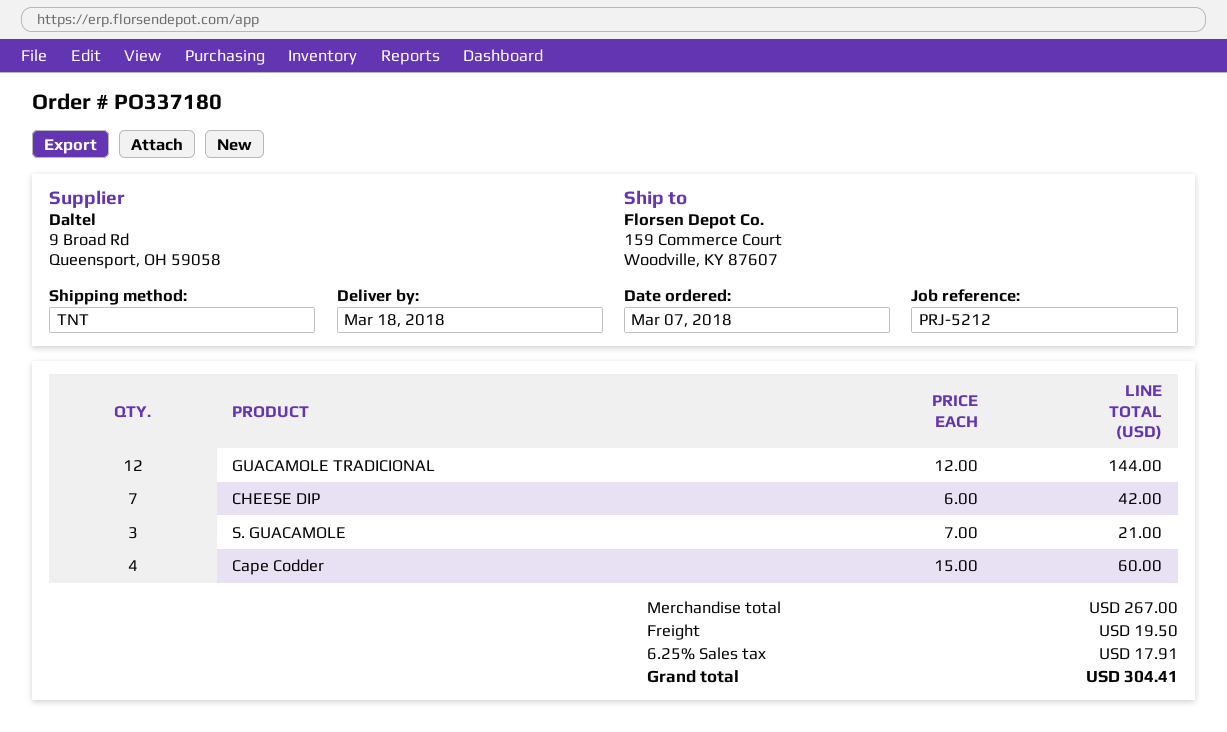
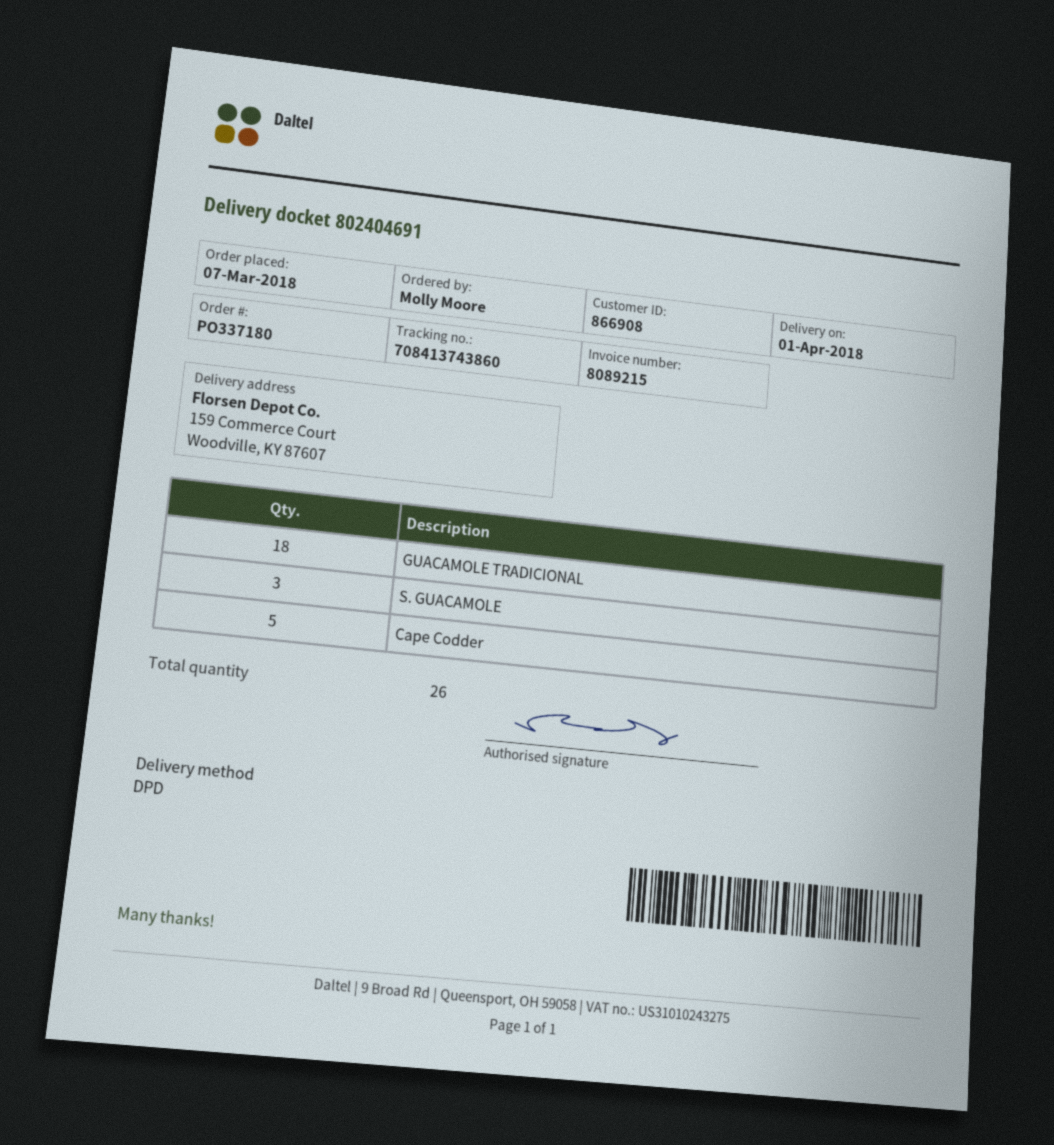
delivery date: 2018-03-18 -> 2018-04-01
shipping method: TNT -> DPD
GUACAMOLE TRADICIONAL: 12 -> 18
CHEESE DIP: 7 -> none
Cape Codder: 4 -> 5

